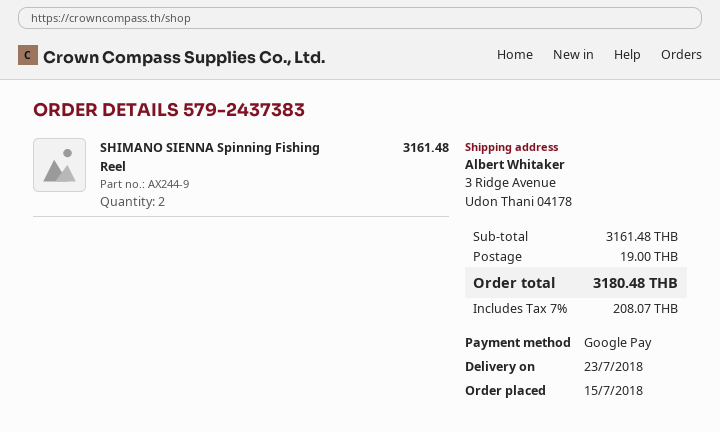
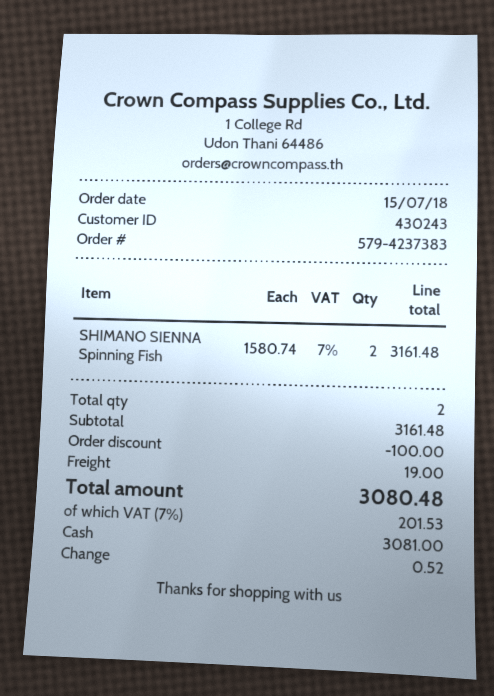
order number: 579-2437383 -> 579-4237383
payment method: Google Pay -> cash
discount: none -> 100.00
tax: 7% = 208.07 -> 7% = 201.53
total: 3180.48 -> 3080.48

